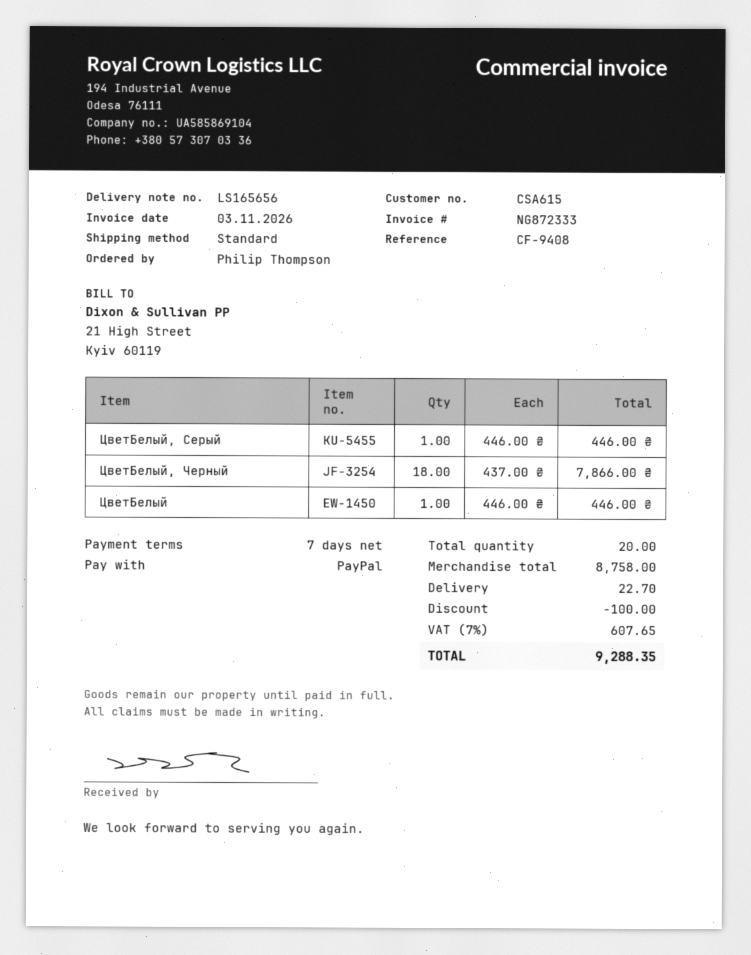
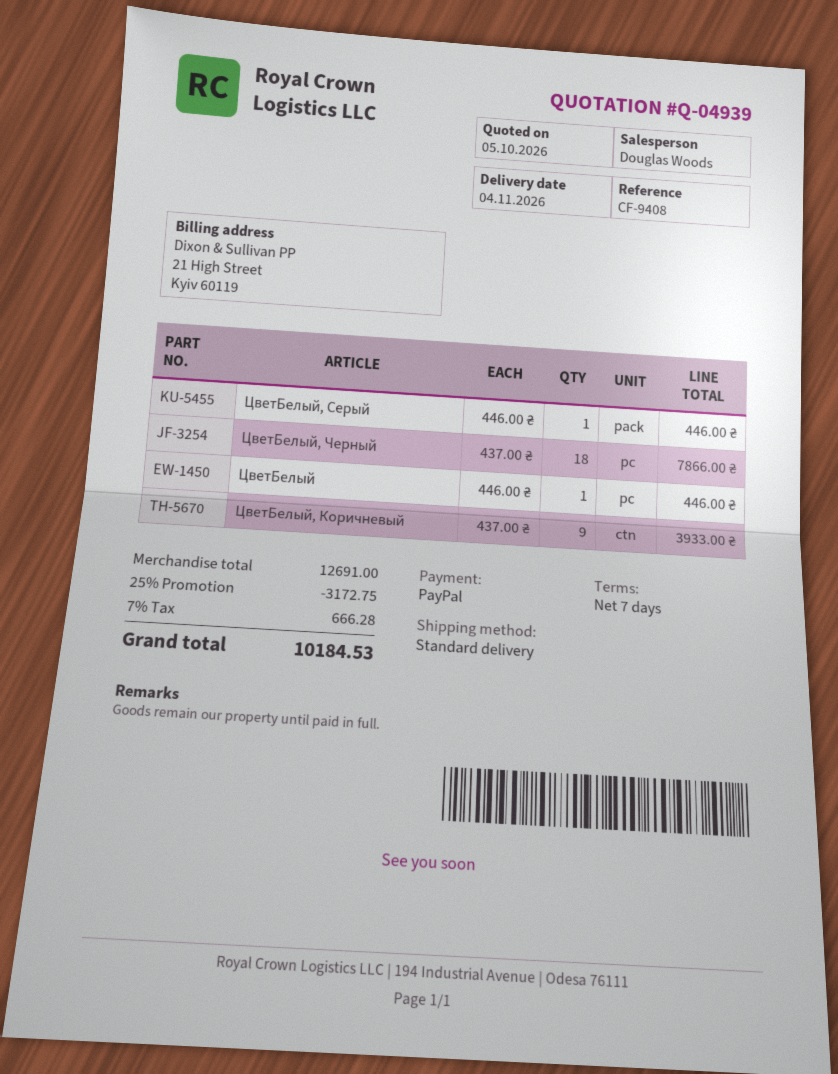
ЦветБелый, Коричневый: none -> 9 x 437.00 = 3933.00
subtotal: 8758.00 -> 12691.00
discount: 100.00 -> 3172.75
shipping: 22.70 -> none
tax: 7% = 607.65 -> 7% = 666.28
total: 9288.35 -> 10184.53

